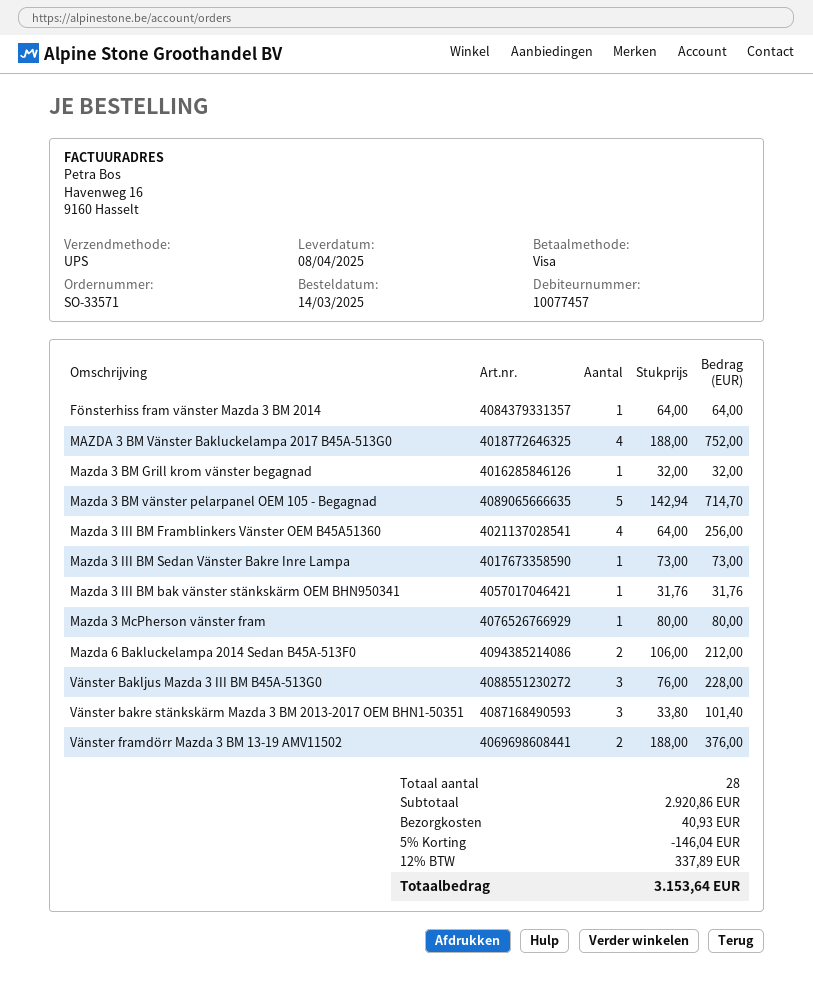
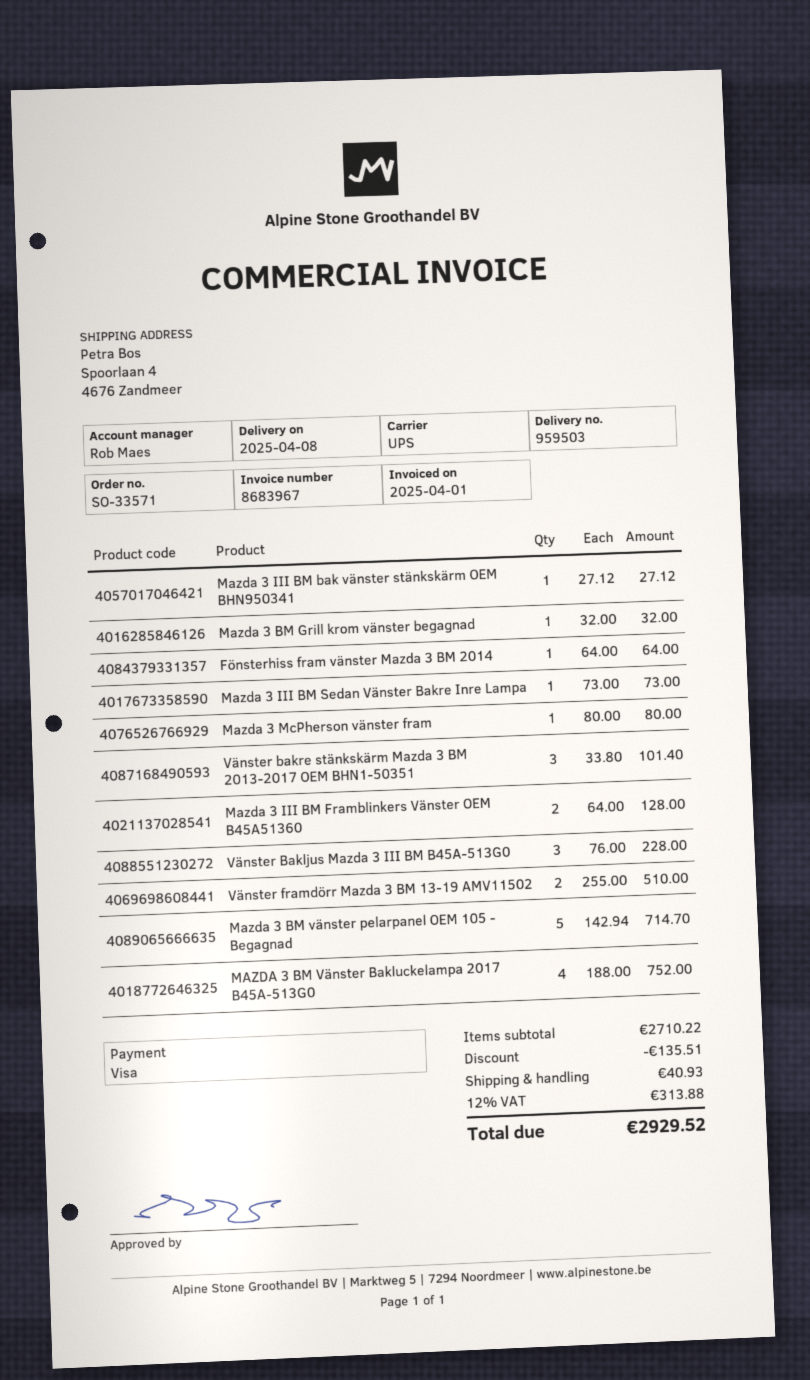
Mazda 3 III BM Framblinkers Vänster OEM B45A51360: 4 x 64.00 = 256.00 -> 2 x 64.00 = 128.00
Mazda 3 III BM bak vänster stänkskärm OEM BHN950341: 1 x 31.76 = 31.76 -> 1 x 27.12 = 27.12
Mazda 6 Bakluckelampa 2014 Sedan B45A-513F0: 2 x 106.00 = 212.00 -> none
Vänster framdörr Mazda 3 BM 13-19 AMV11502: 2 x 188.00 = 376.00 -> 2 x 255.00 = 510.00
subtotal: 2920.86 -> 2710.22
discount: 146.04 -> 135.51
tax: 12% = 337.89 -> 12% = 313.88
total: 3153.64 -> 2929.52

